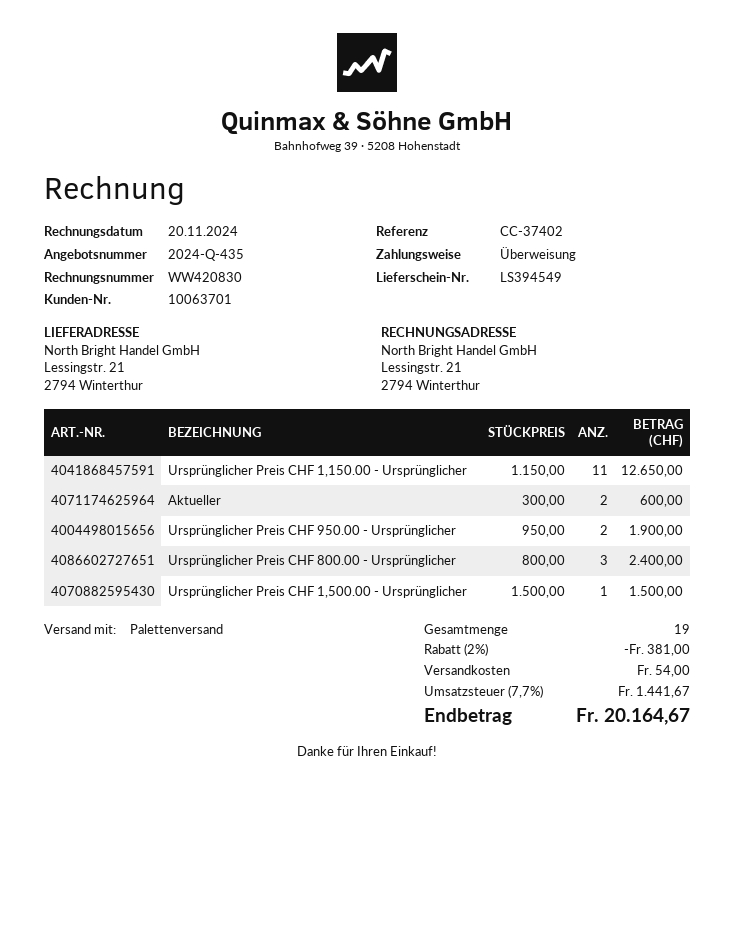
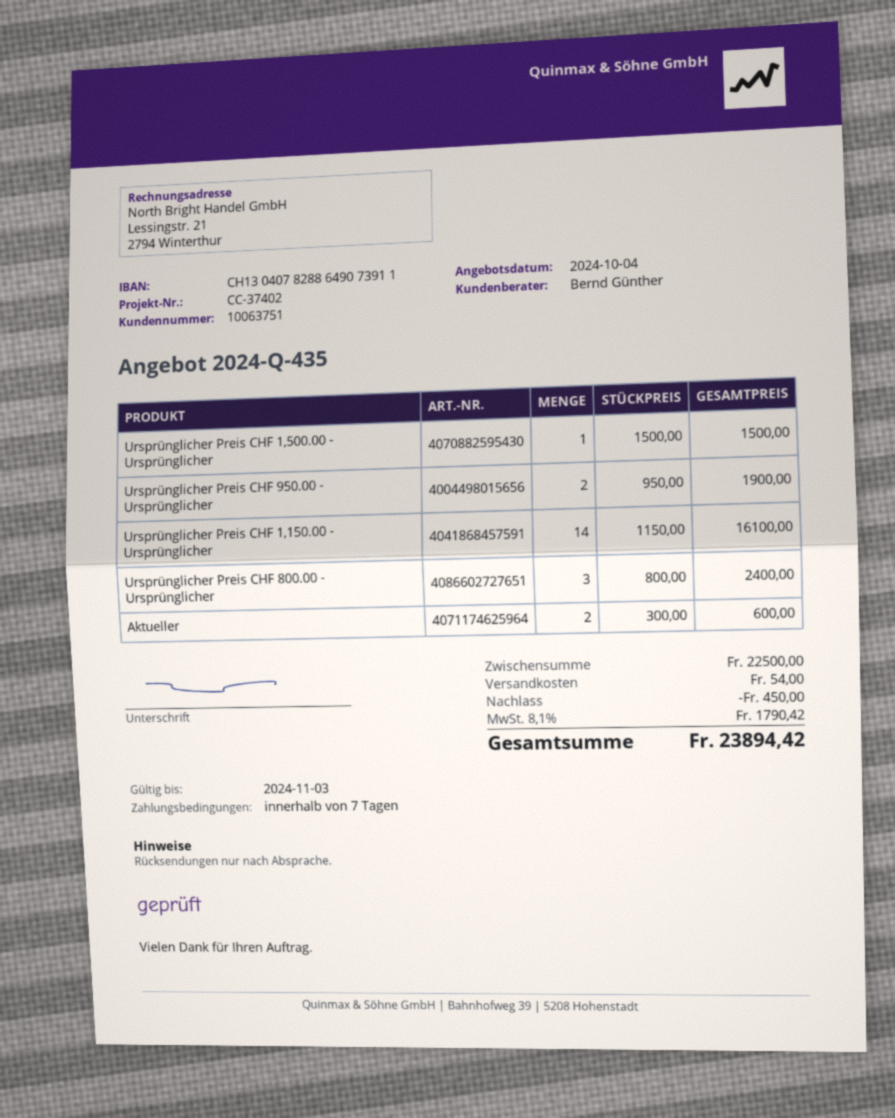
customer number: 10063701 -> 10063751
Ursprünglicher Preis CHF 1,150.00 - Ursprünglicher: 11 x 1150.00 = 12650.00 -> 14 x 1150.00 = 16100.00
discount: 381.00 -> 450.00
tax: 7.7% = 1441.67 -> 8.1% = 1790.42
total: 20164.67 -> 23894.42

